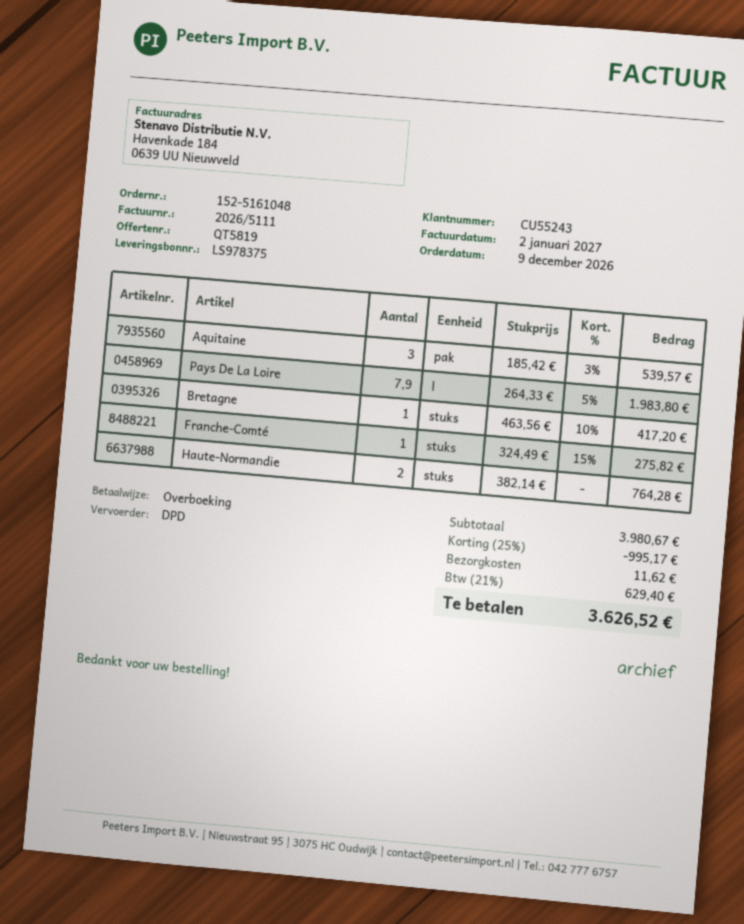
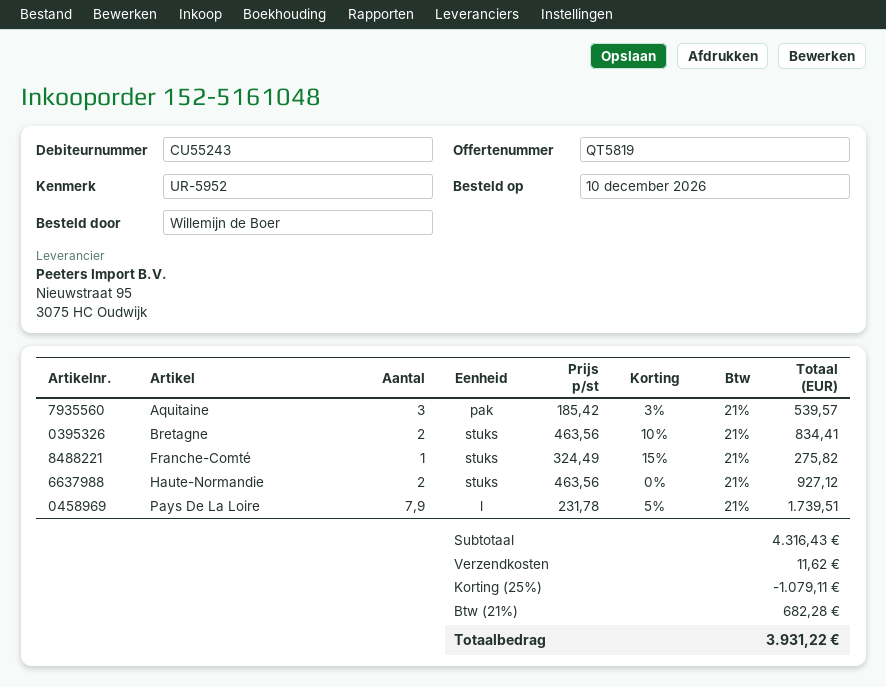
order date: 2026-12-09 -> 2026-12-10
Pays De La Loire: 7.9 x 264.33 - 5% = 1983.80 -> 7.9 x 231.78 - 5% = 1739.51
Bretagne: 1 x 463.56 - 10% = 417.20 -> 2 x 463.56 - 10% = 834.41
Haute-Normandie: 2 x 382.14 = 764.28 -> 2 x 463.56 = 927.12
subtotal: 3980.67 -> 4316.43
discount: 25% = 995.17 -> 25% = 1079.11
tax: 21% = 629.40 -> 21% = 682.28
total: 3626.52 -> 3931.22

